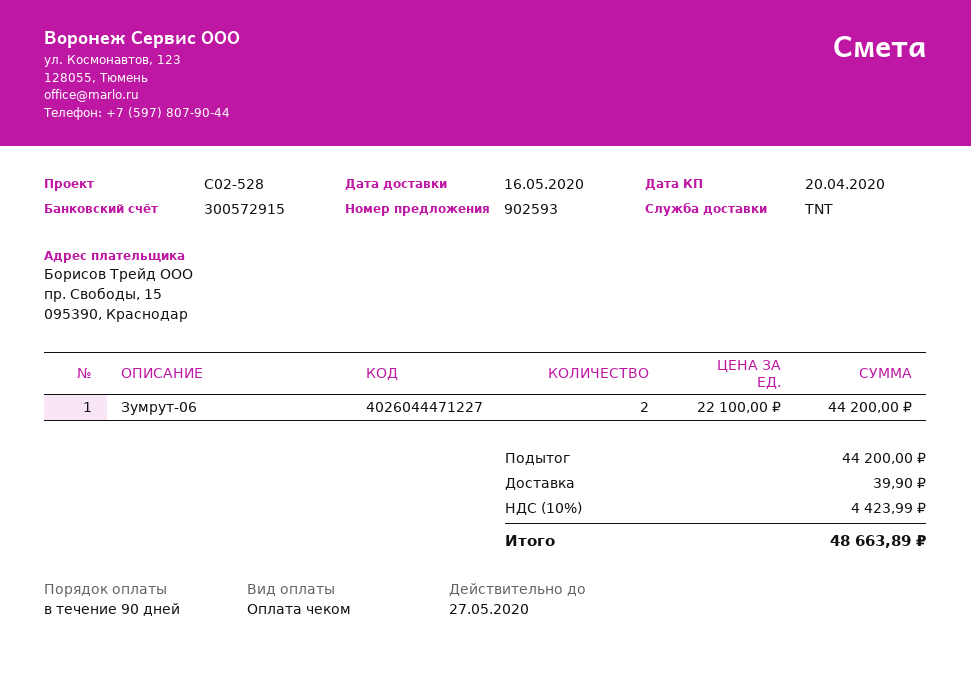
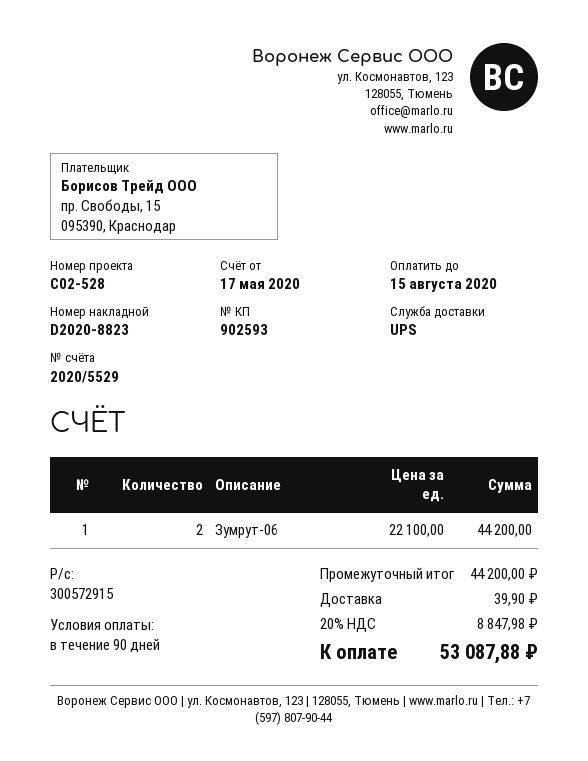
shipping method: TNT -> UPS
tax: 10% = 4423.99 -> 20% = 8847.98
total: 48663.89 -> 53087.88

